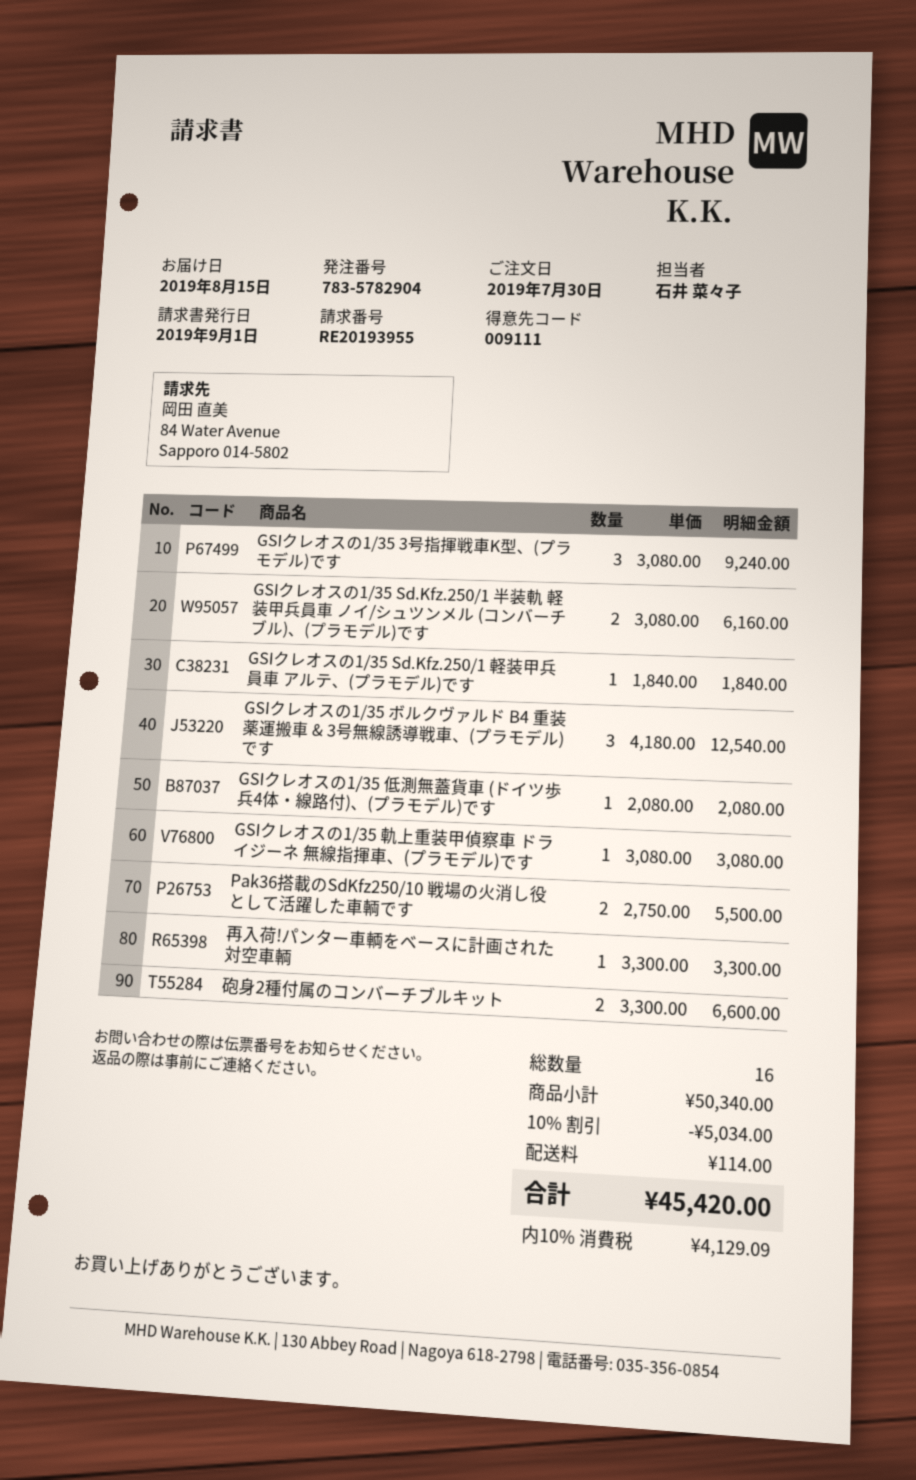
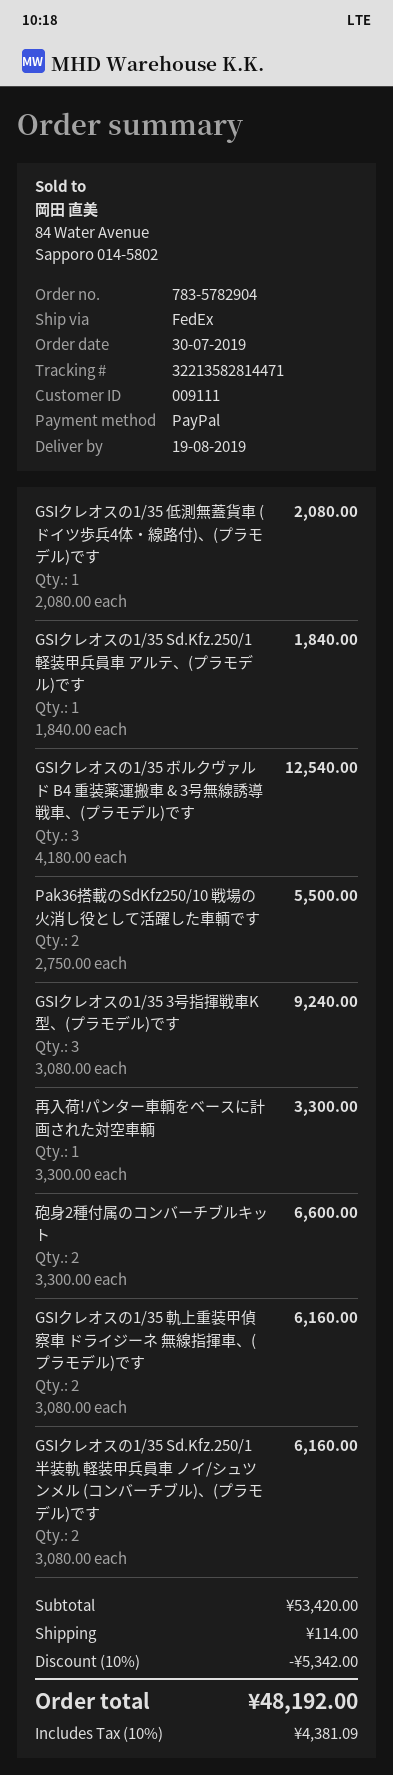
delivery date: 2019-08-15 -> 2019-08-19
GSIクレオスの1/35 軌上重装甲偵察車 ドライジーネ 無線指揮車、(プラモデル)です: 1 x 3080.00 = 3080.00 -> 2 x 3080.00 = 6160.00
subtotal: 50340.00 -> 53420.00
discount: 10% = 5034.00 -> 10% = 5342.00
tax: 10% = 4129.09 -> 10% = 4381.09
total: 45420.00 -> 48192.00

